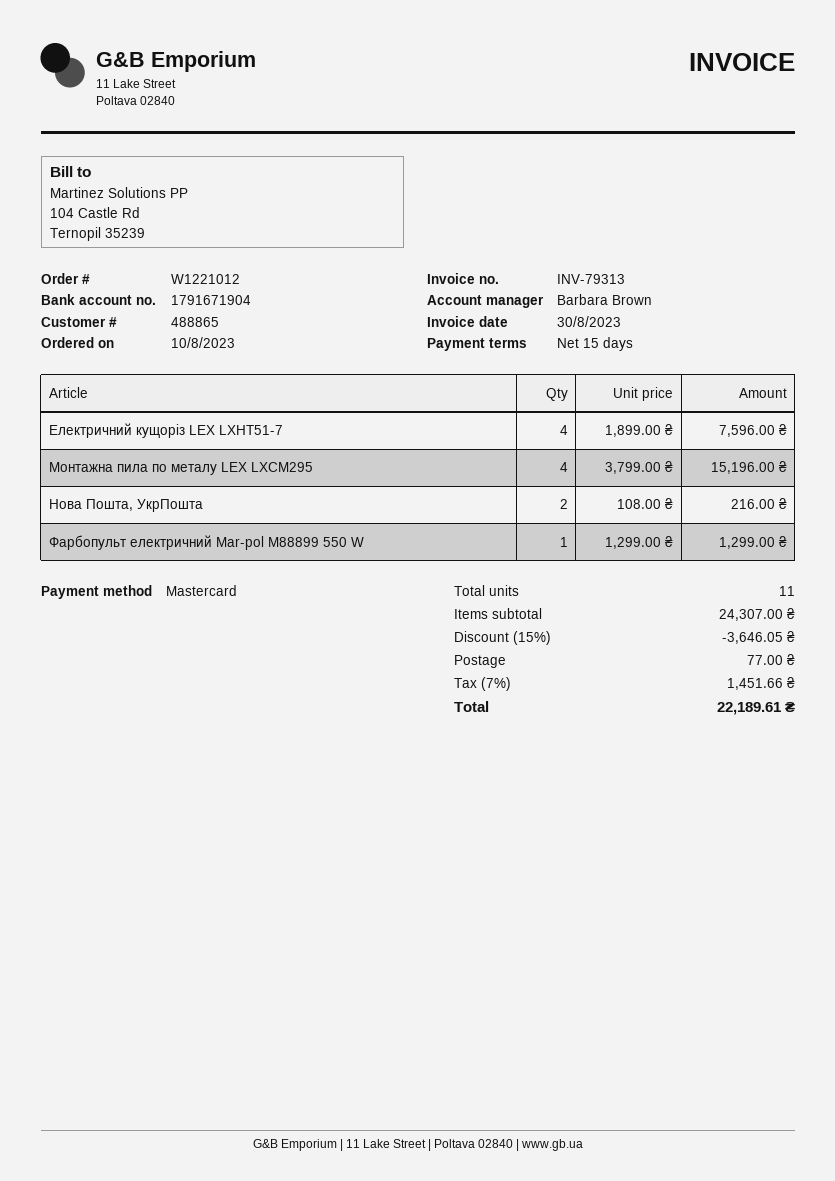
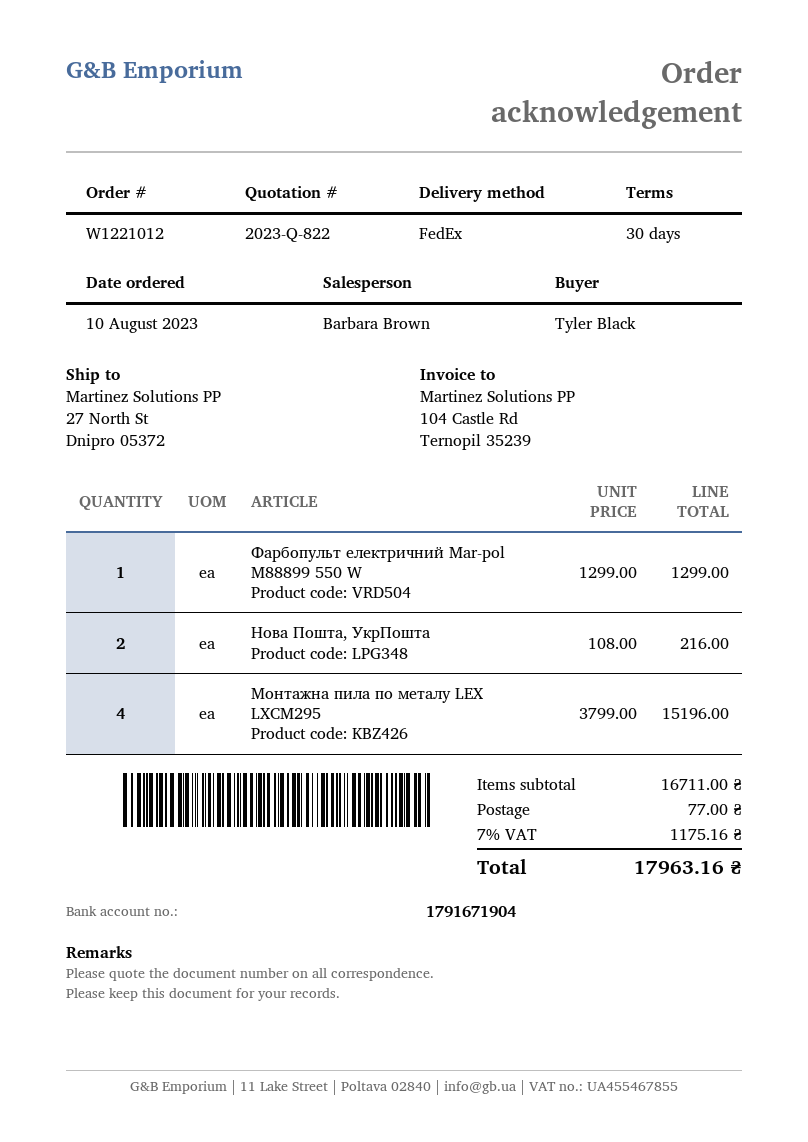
payment terms: 15 days -> 30 days
Електричний кущоріз LEX LXHT51-7: 4 x 1899.00 = 7596.00 -> none
subtotal: 24307.00 -> 16711.00
discount: 15% = 3646.05 -> none
tax: 7% = 1451.66 -> 7% = 1175.16
total: 22189.61 -> 17963.16

